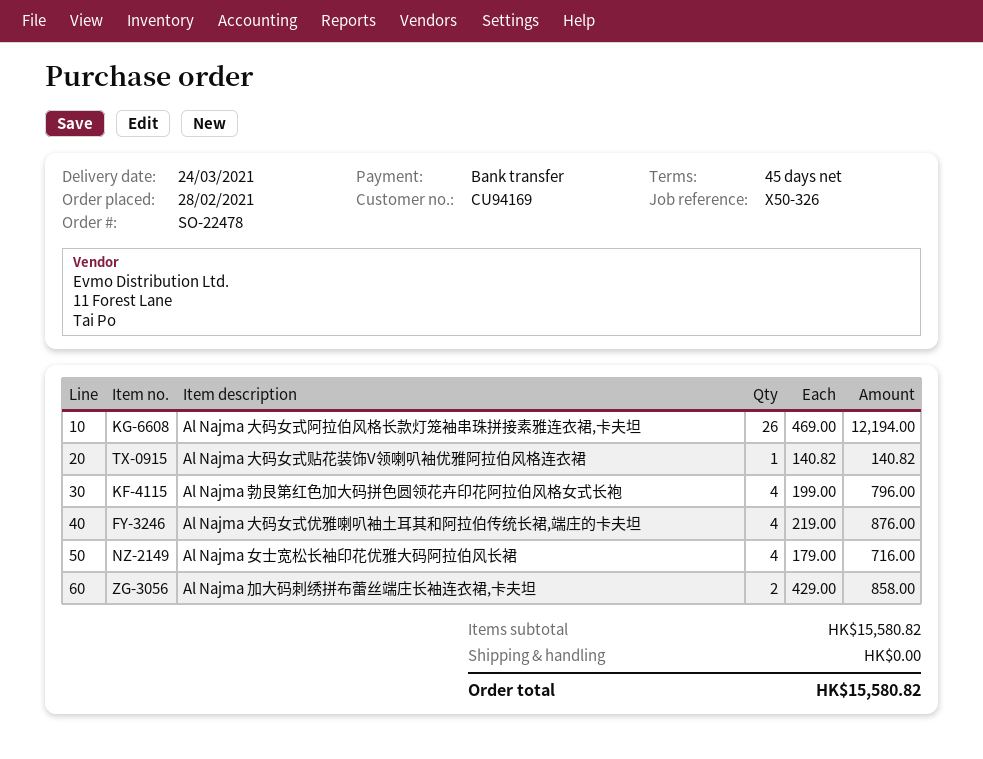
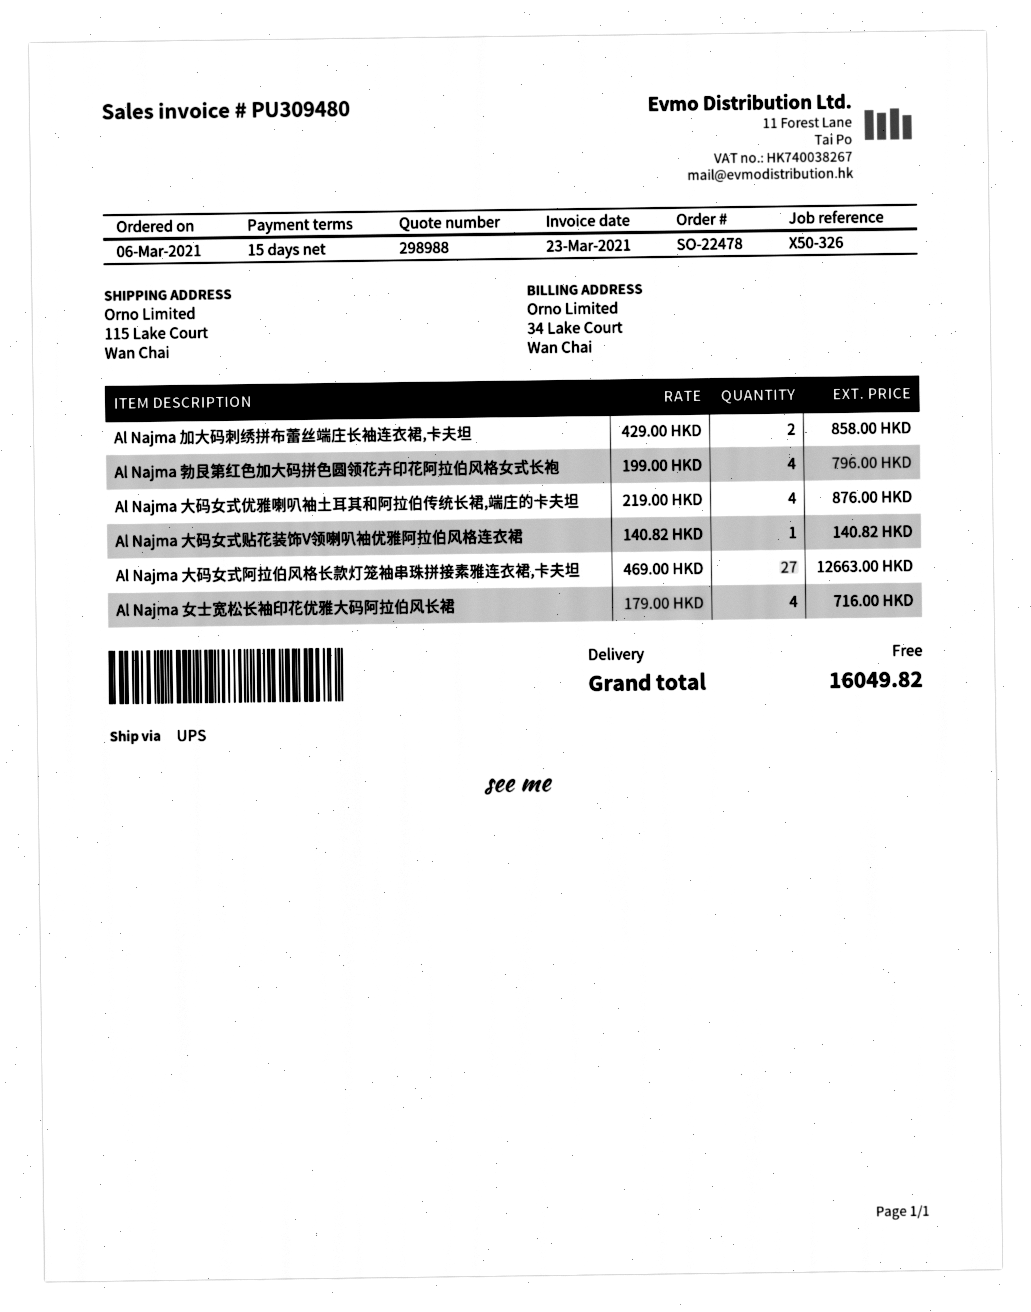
order date: 2021-02-28 -> 2021-03-06
payment terms: 45 days -> 15 days
Al Najma 大码女式阿拉伯风格长款灯笼袖串珠拼接素雅连衣裙,卡夫坦: 26 x 469.00 = 12194.00 -> 27 x 469.00 = 12663.00
total: 15580.82 -> 16049.82

